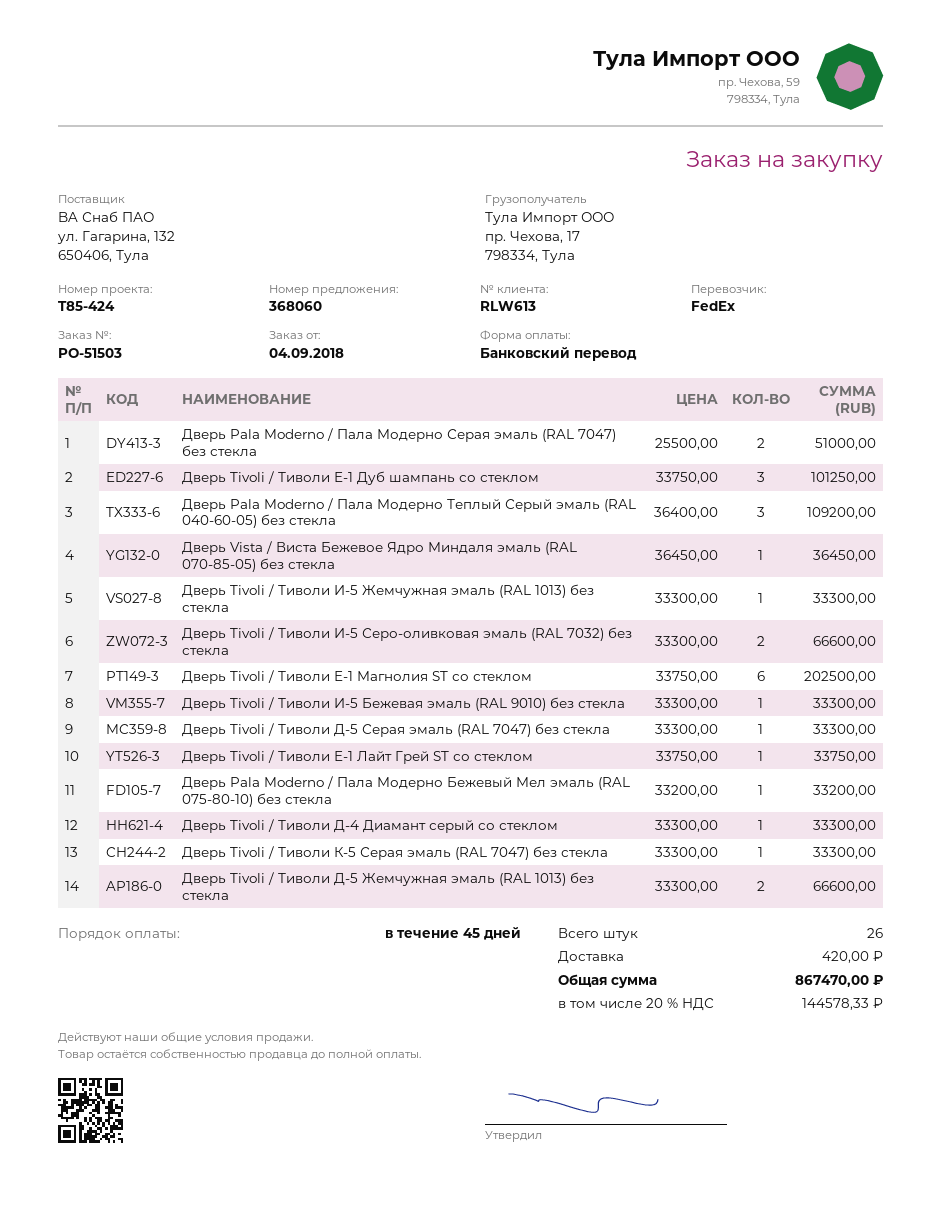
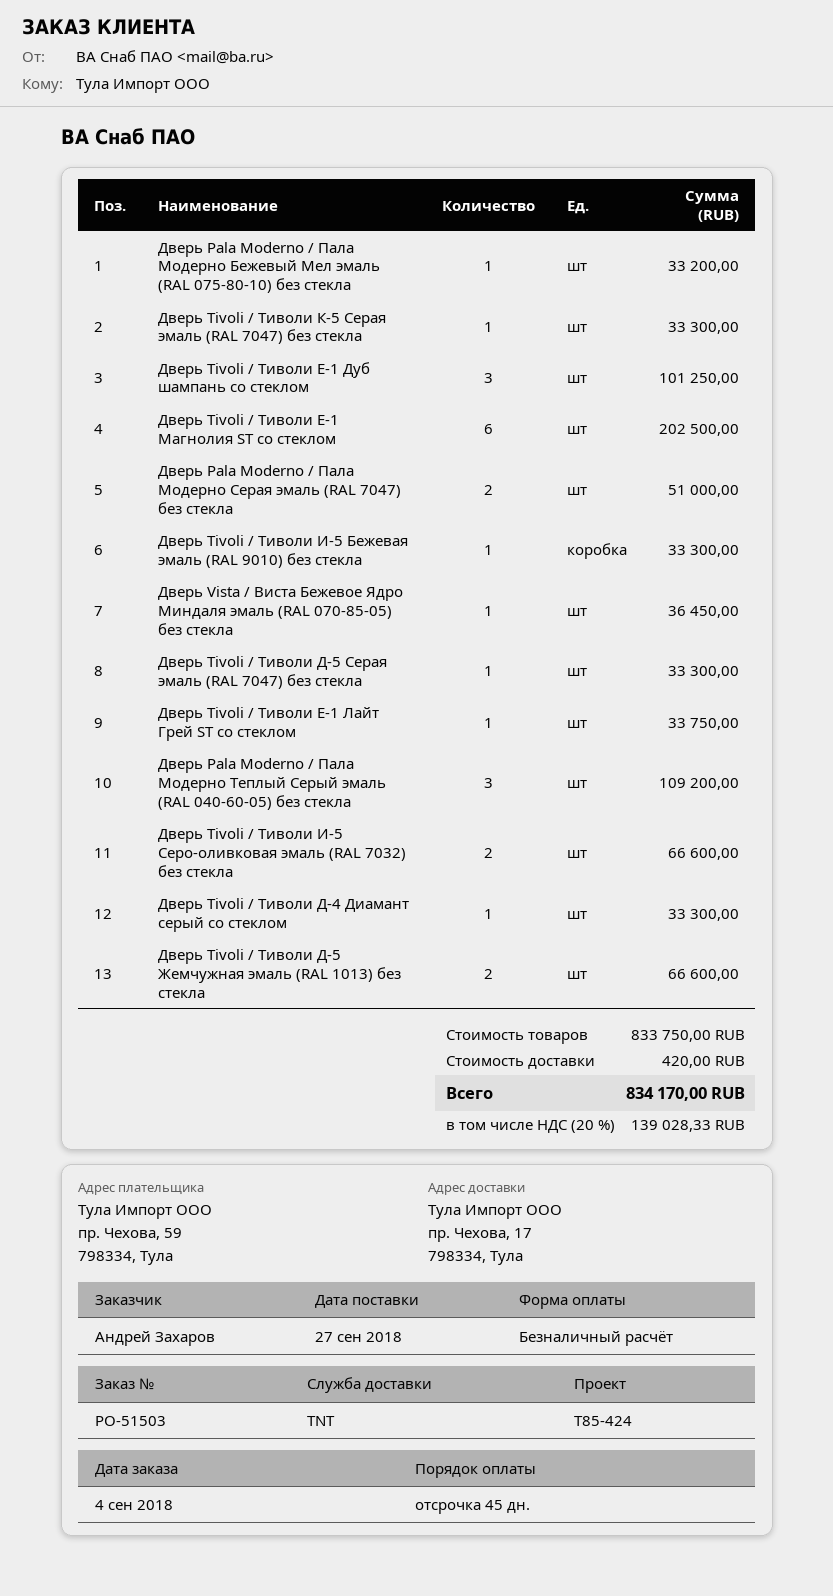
shipping method: FedEx -> TNT
Дверь Tivoli / Тиволи И-5 Жемчужная эмаль (RAL 1013) без стекла: 1 for 33300.00 -> none
tax: 20% = 144578.33 -> 20% = 139028.33
total: 867470.00 -> 834170.00

